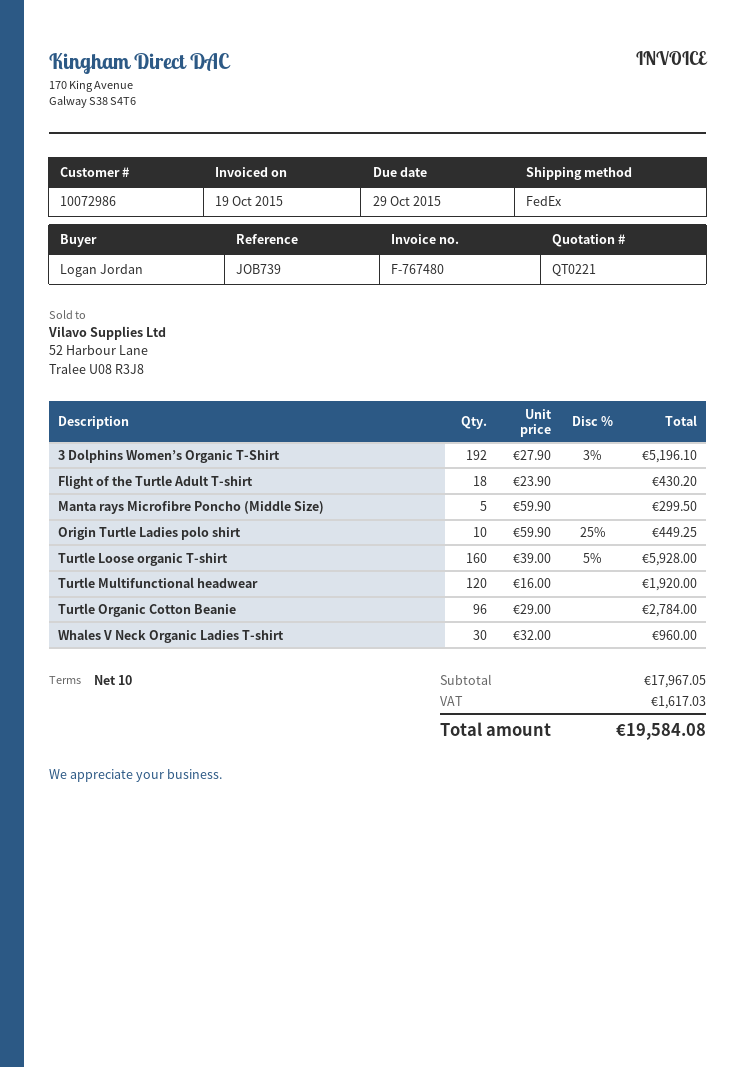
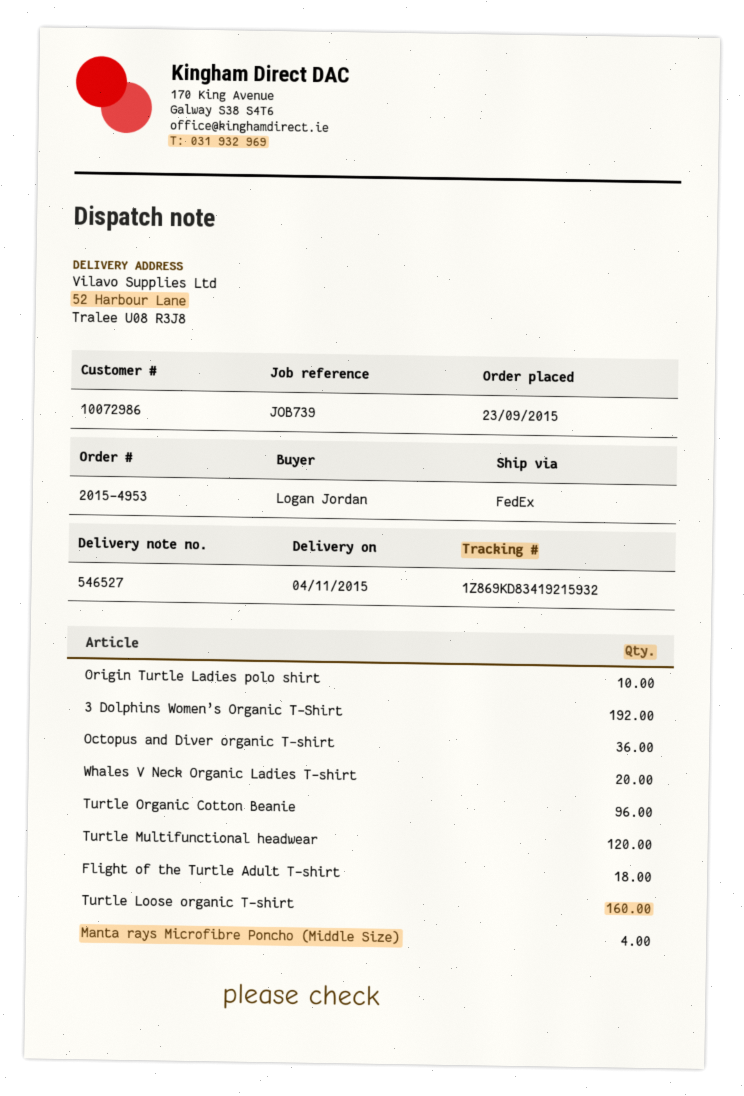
Manta rays Microfibre Poncho (Middle Size): 5 -> 4
Whales V Neck Organic Ladies T-shirt: 30 -> 20
Octopus and Diver organic T-shirt: none -> 36

